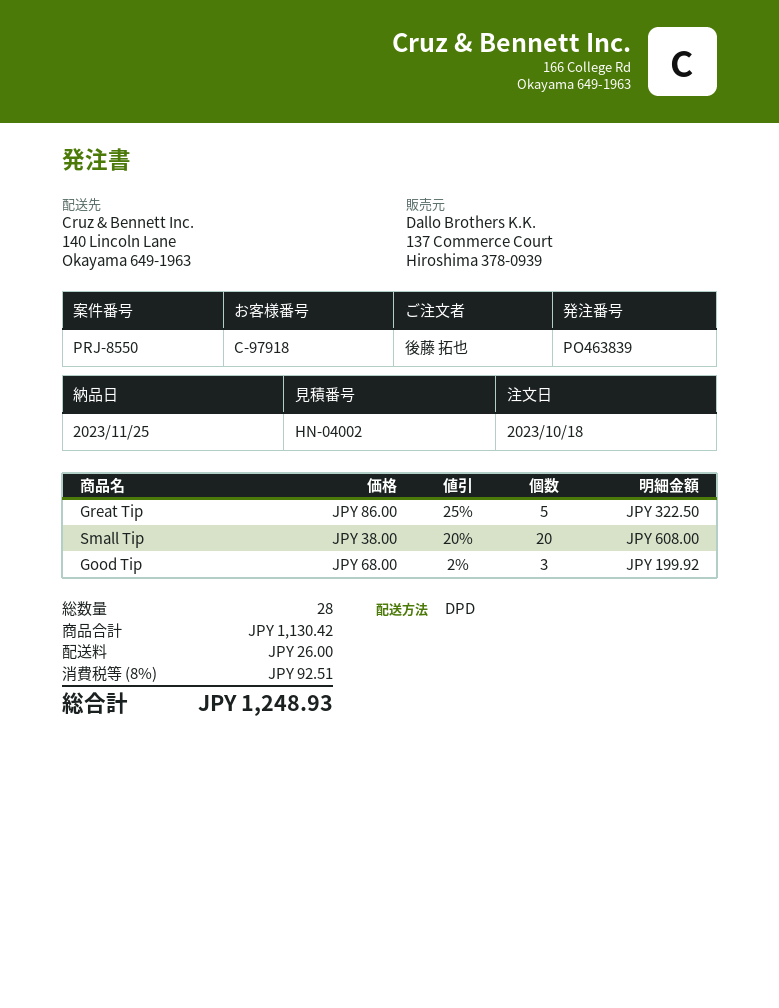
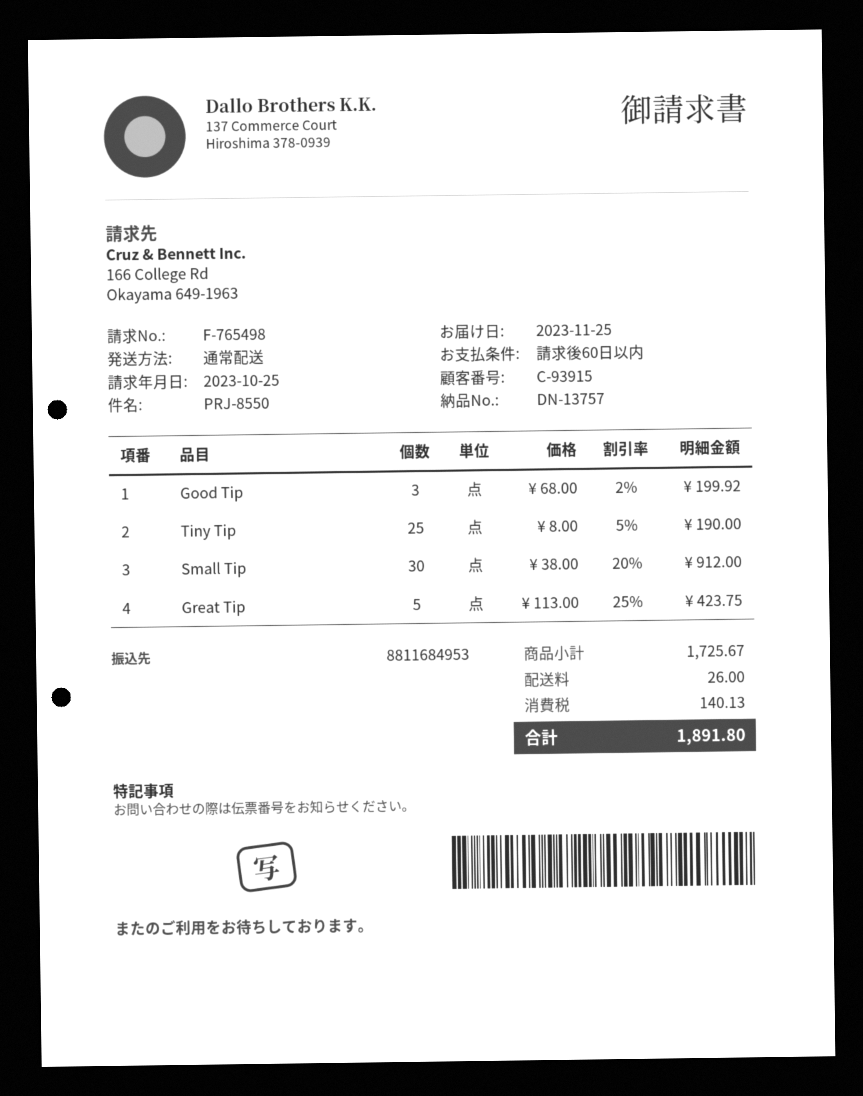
customer number: C-97918 -> C-93915
shipping method: DPD -> standard
Great Tip: 5 x 86.00 - 25% = 322.50 -> 5 x 113.00 - 25% = 423.75
Small Tip: 20 x 38.00 - 20% = 608.00 -> 30 x 38.00 - 20% = 912.00
Tiny Tip: none -> 25 x 8.00 - 5% = 190.00
subtotal: 1130.42 -> 1725.67
tax: 92.51 -> 140.13
total: 1248.93 -> 1891.80

